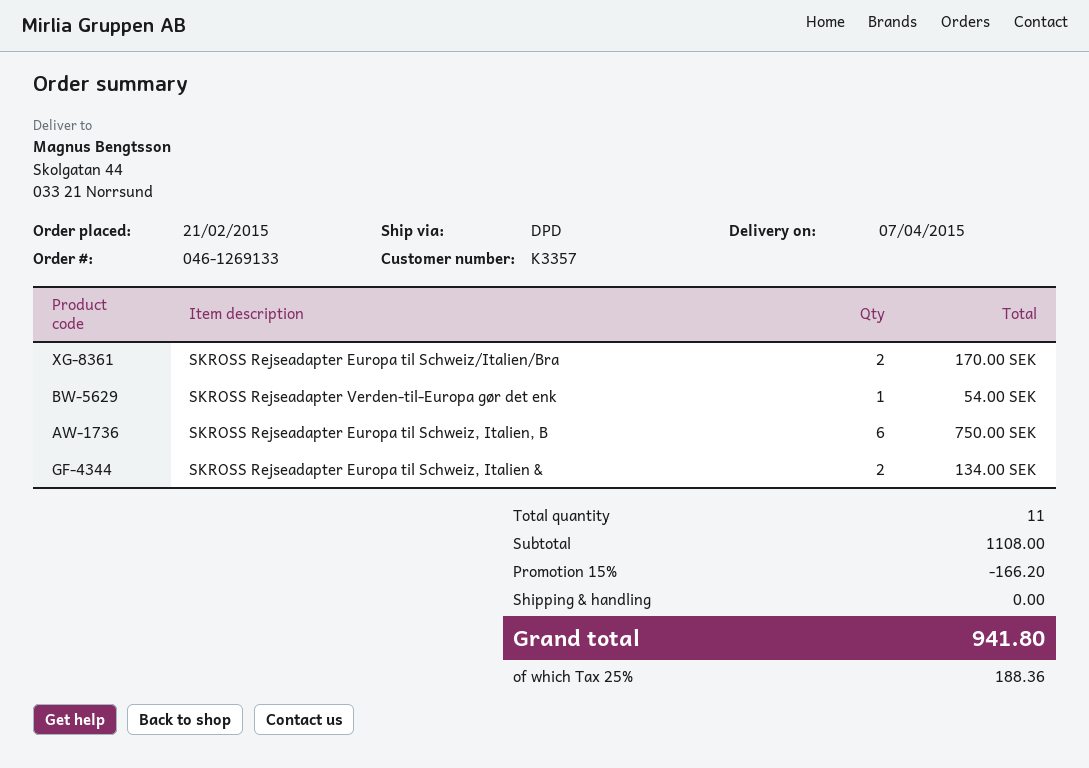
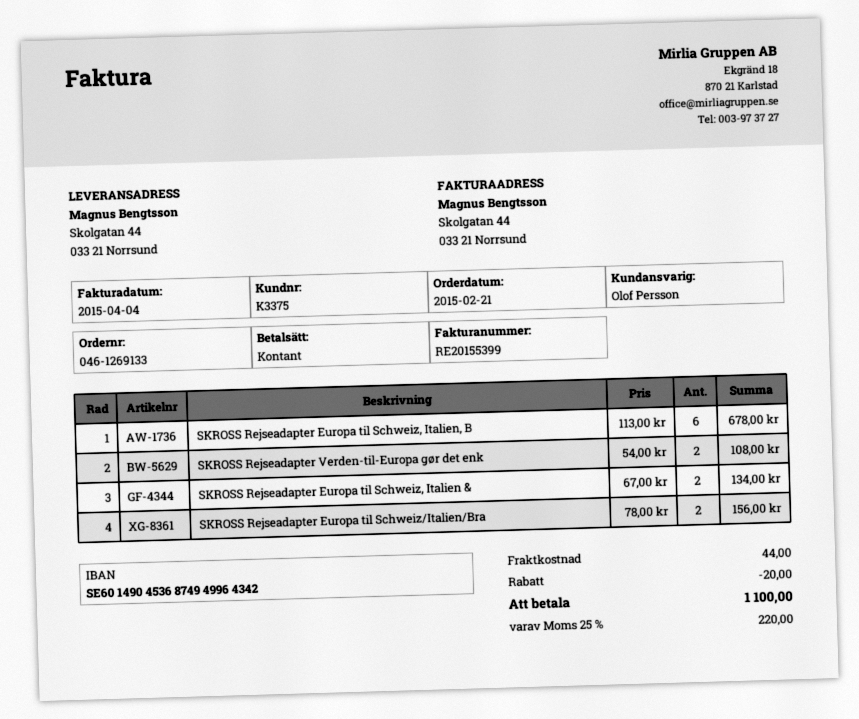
customer number: K3357 -> K3375
SKROSS Rejseadapter Europa til Schweiz/Italien/Bra: 2 for 170.00 -> 2 for 156.00
SKROSS Rejseadapter Verden-til-Europa gør det enk: 1 for 54.00 -> 2 for 108.00
SKROSS Rejseadapter Europa til Schweiz, Italien, B: 6 for 750.00 -> 6 for 678.00
discount: 166.20 -> 20.00
shipping: 0.00 -> 44.00
tax: 25% = 188.36 -> 25% = 220.00
total: 941.80 -> 1100.00

